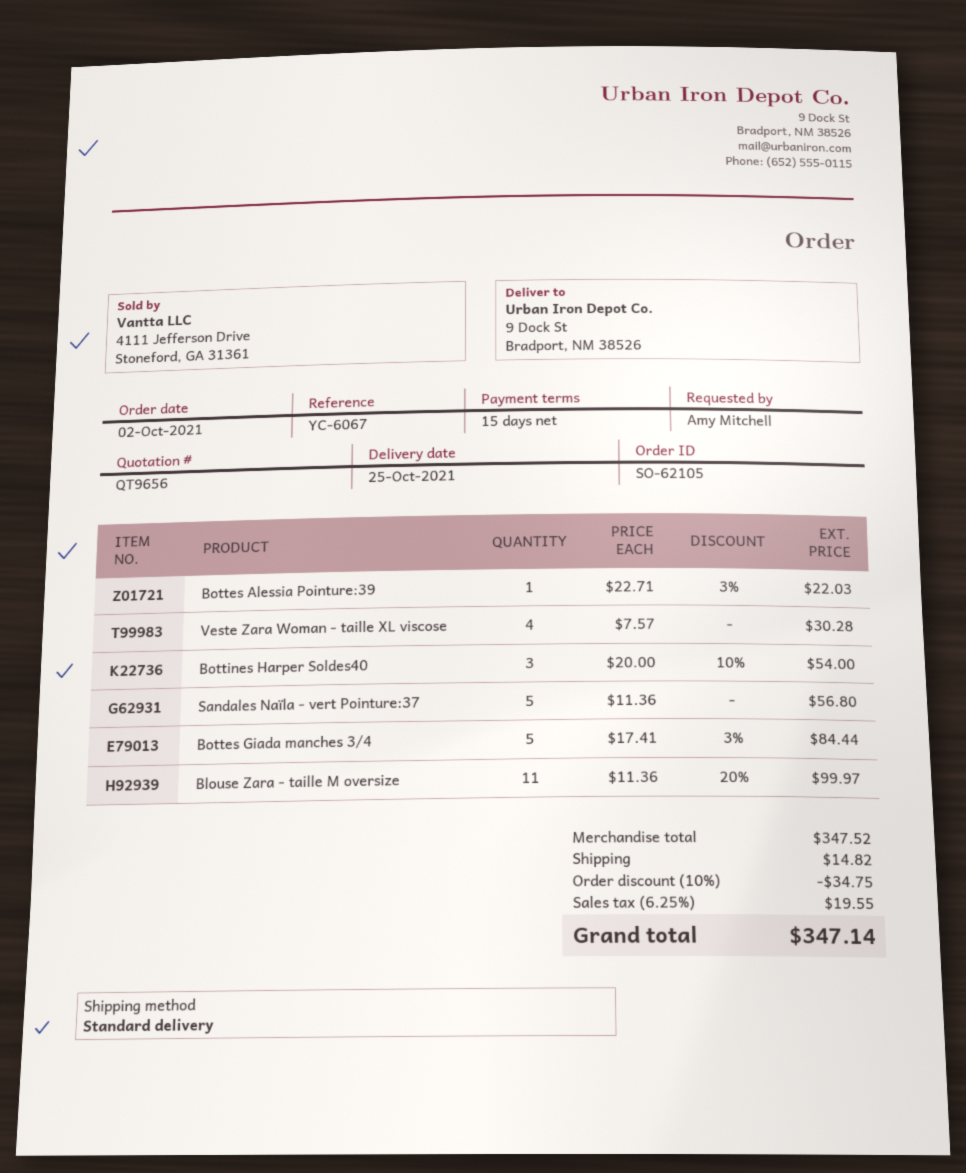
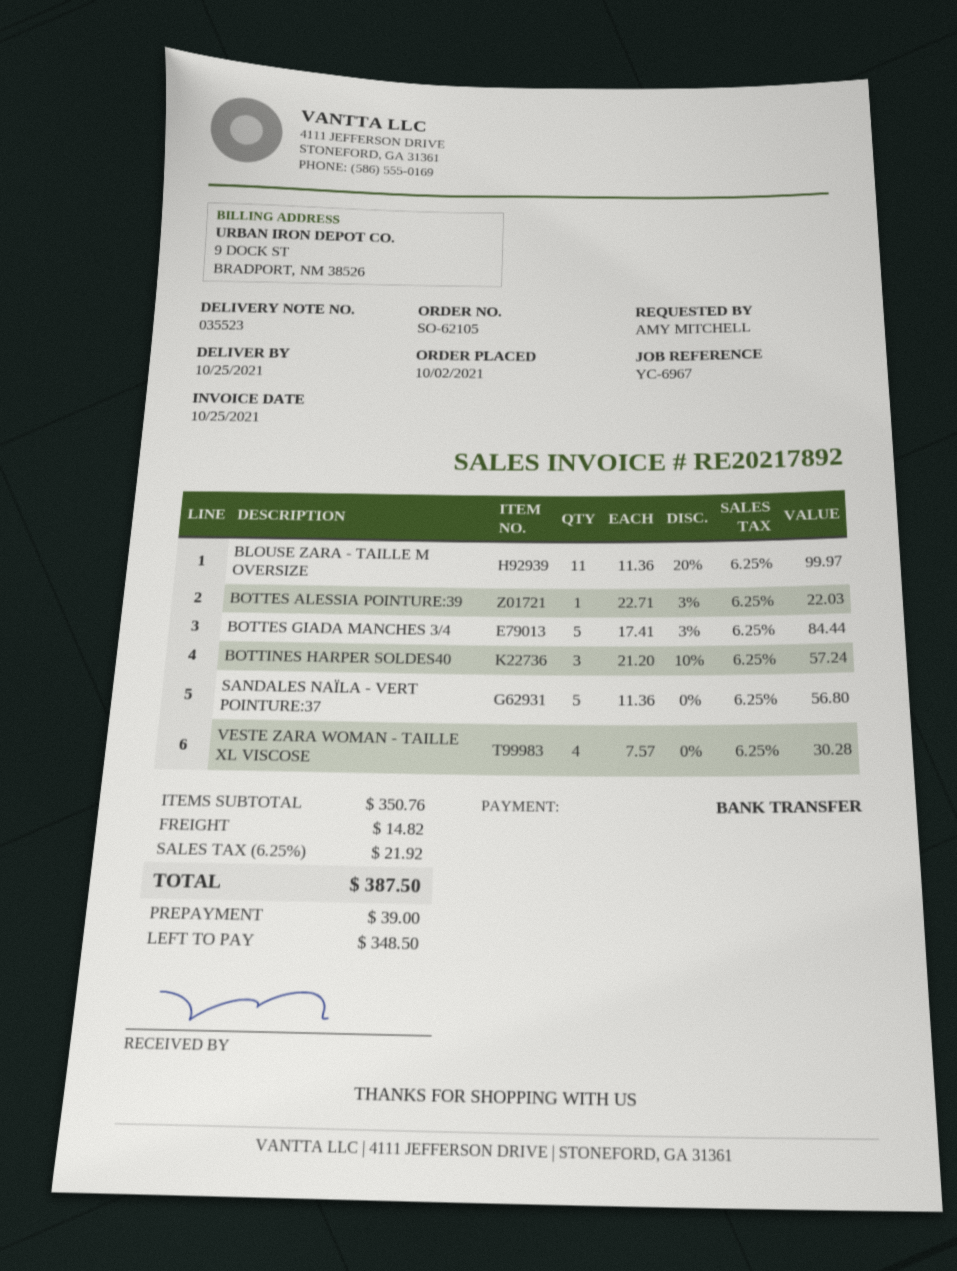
reference: YC-6067 -> YC-6967
Bottines Harper Soldes40: 3 x 20.00 - 10% = 54.00 -> 3 x 21.20 - 10% = 57.24
subtotal: 347.52 -> 350.76
discount: 10% = 34.75 -> none
tax: 6.25% = 19.55 -> 6.25% = 21.92
total: 347.14 -> 387.50

